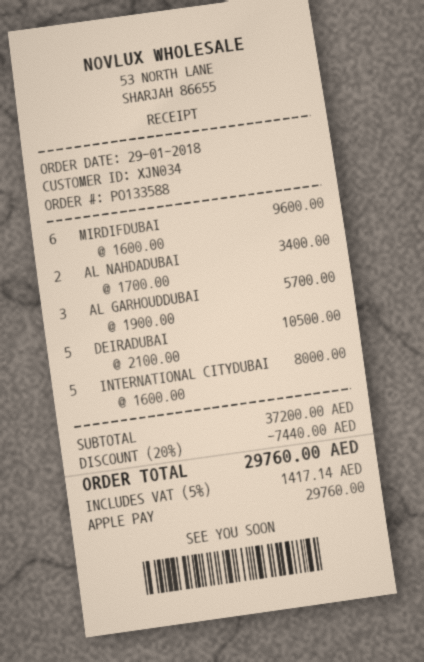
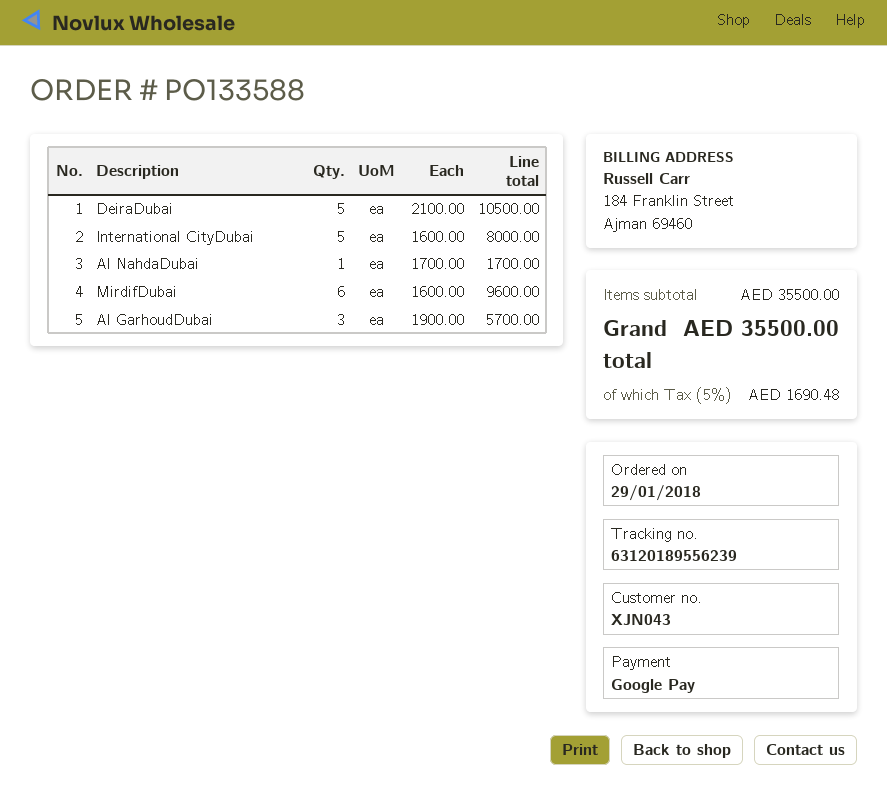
customer number: XJN034 -> XJN043
payment method: Apple Pay -> Google Pay
AL NAHDADUBAI: 2 x 1700.00 = 3400.00 -> 1 x 1700.00 = 1700.00
subtotal: 37200.00 -> 35500.00
discount: 20% = 7440.00 -> none
tax: 5% = 1417.14 -> 5% = 1690.48
total: 29760.00 -> 35500.00

